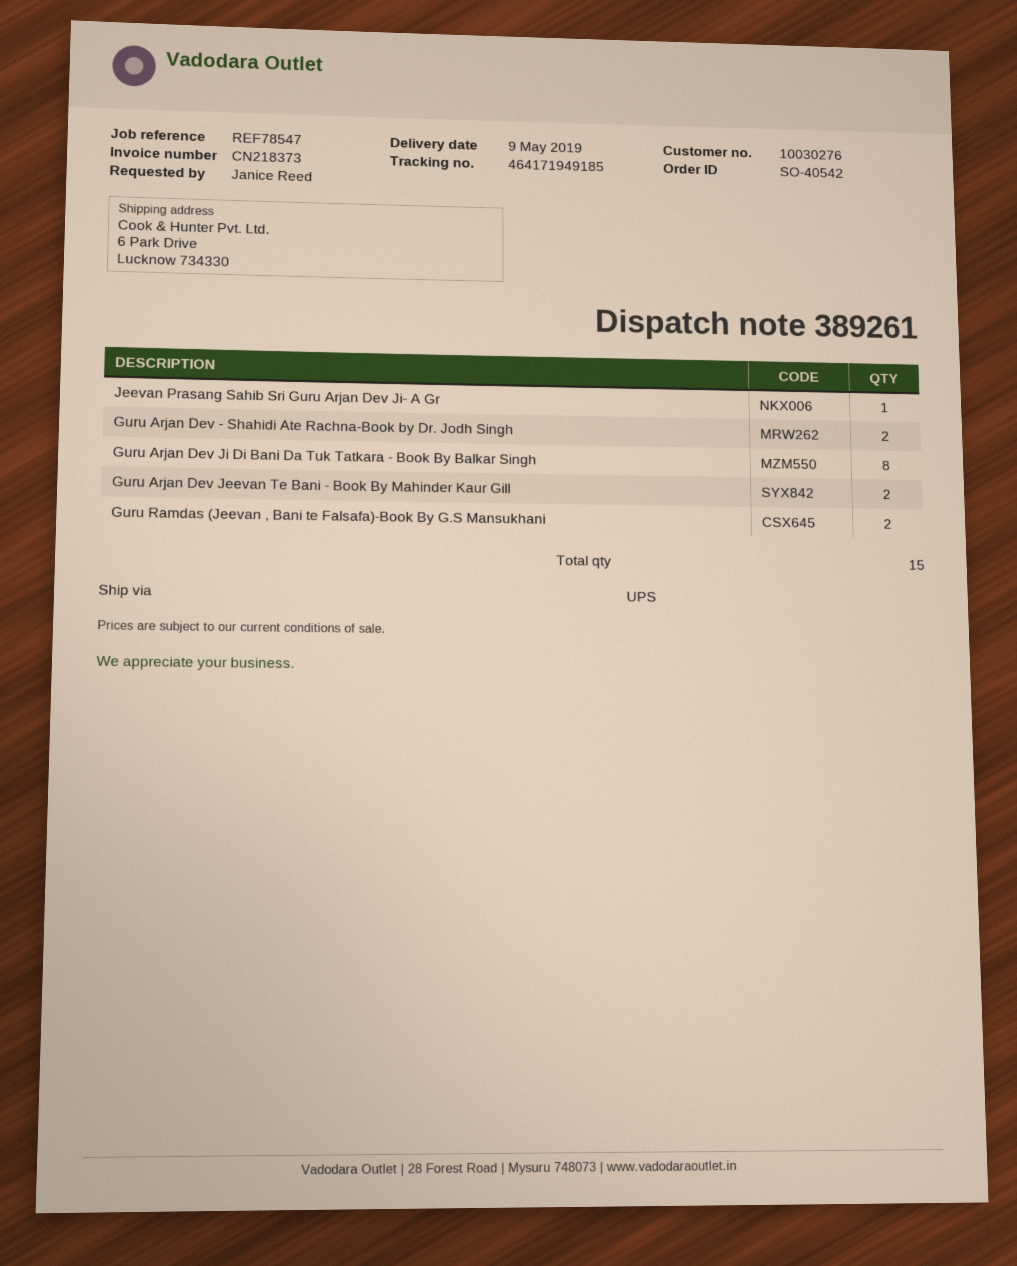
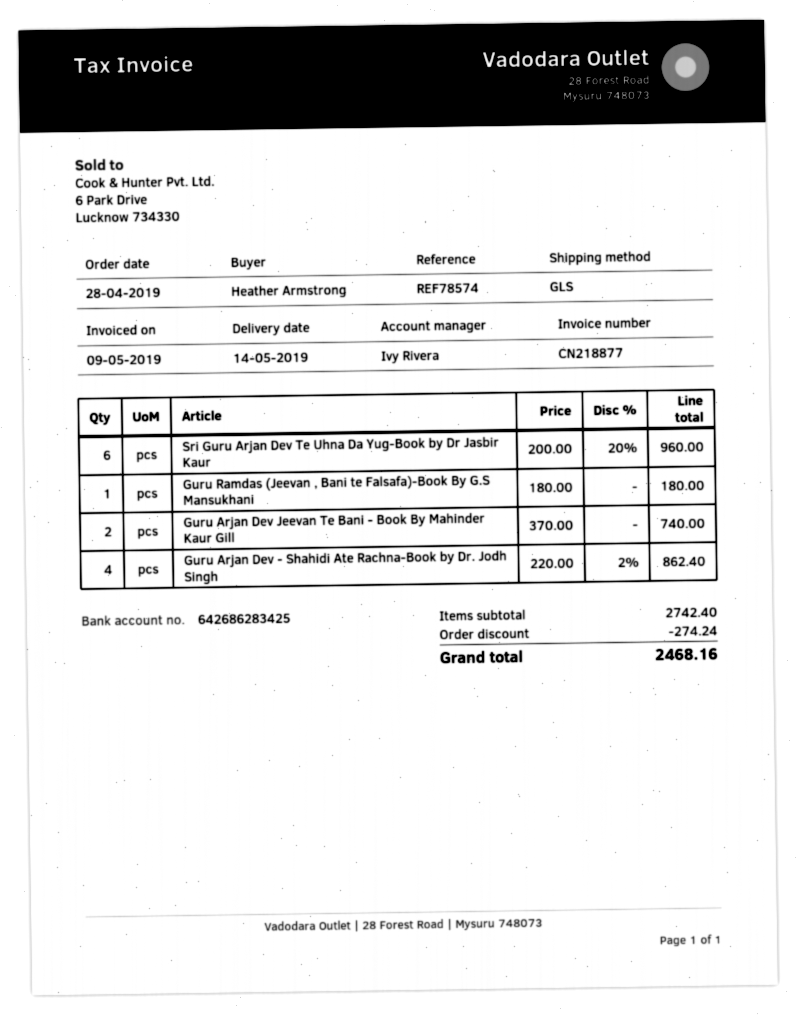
delivery date: 2019-05-09 -> 2019-05-14
invoice number: CN218373 -> CN218877
reference: REF78547 -> REF78574
ordered by: Janice Reed -> Heather Armstrong
shipping method: UPS -> GLS
Jeevan Prasang Sahib Sri Guru Arjan Dev Ji- A Gr: 1 -> none
Guru Arjan Dev - Shahidi Ate Rachna-Book by Dr. Jodh Singh: 2 -> 4
Guru Arjan Dev Ji Di Bani Da Tuk Tatkara - Book By Balkar Singh: 8 -> none
Guru Ramdas (Jeevan , Bani te Falsafa)-Book By G.S Mansukhani: 2 -> 1
Sri Guru Arjan Dev Te Uhna Da Yug-Book by Dr Jasbir Kaur: none -> 6

